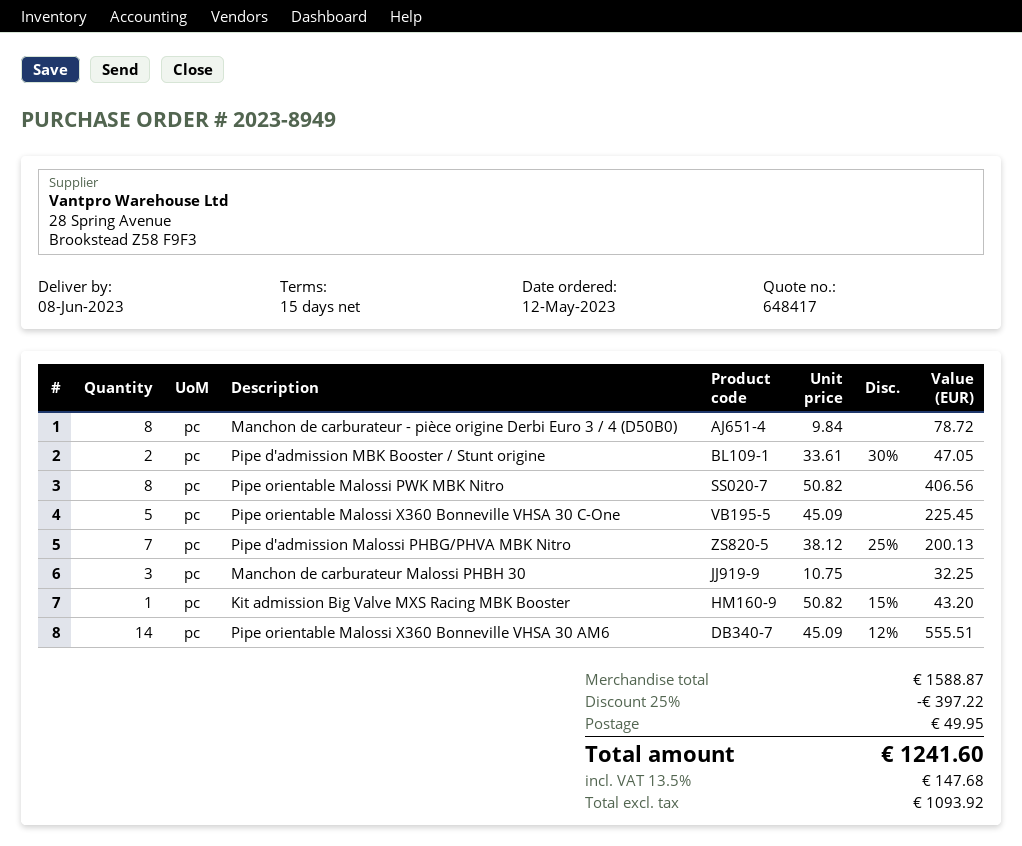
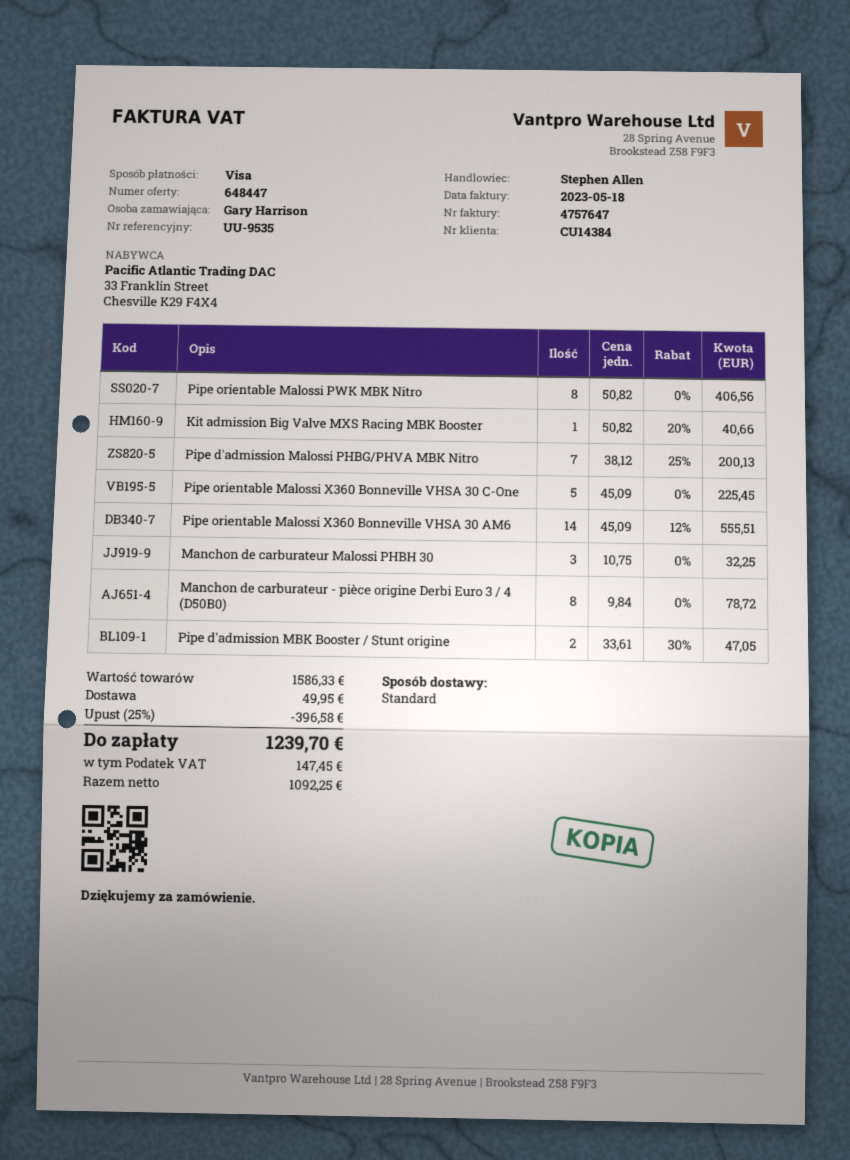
quote number: 648417 -> 648447
Kit admission Big Valve MXS Racing MBK Booster: 1 x 50.82 - 15% = 43.20 -> 1 x 50.82 - 20% = 40.66
subtotal: 1588.87 -> 1586.33
discount: 25% = 397.22 -> 25% = 396.58
net: 1093.92 -> 1092.25
tax: 147.68 -> 147.45
total: 1241.60 -> 1239.70

